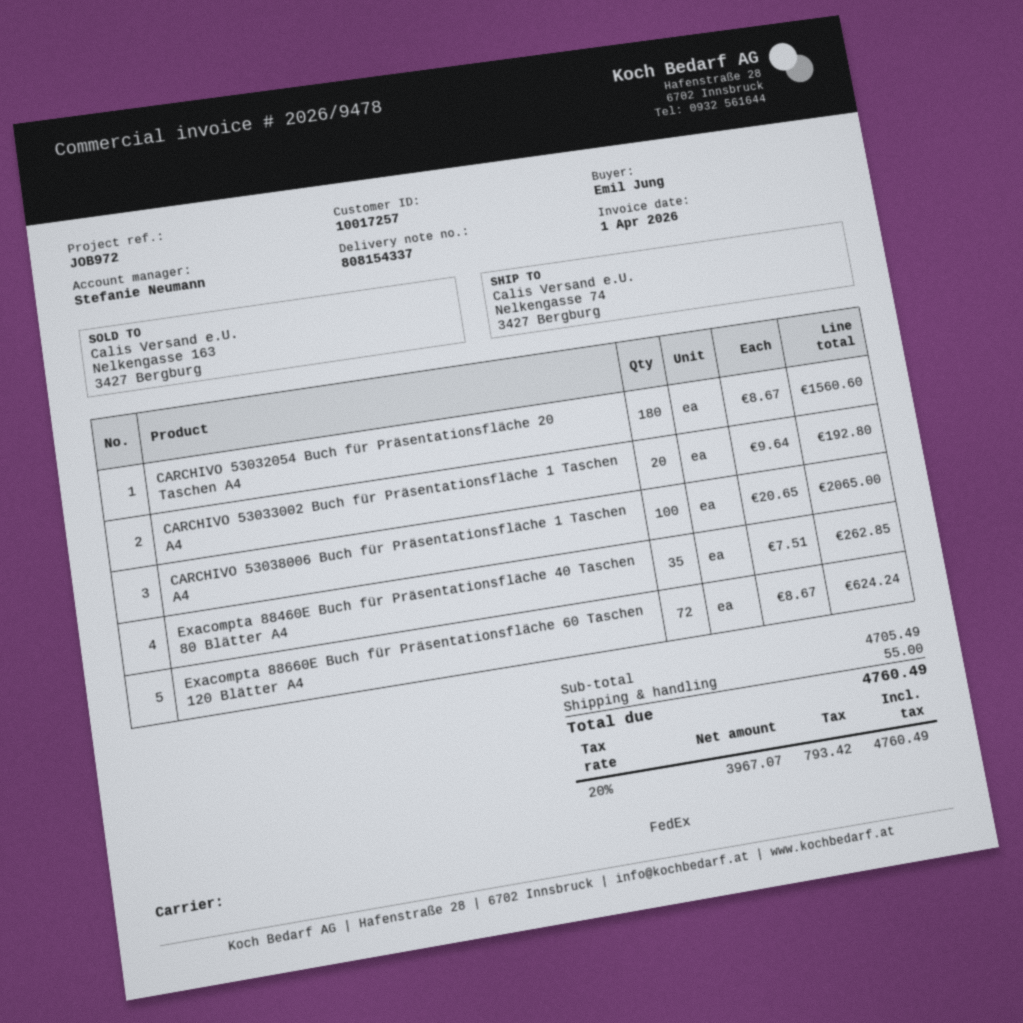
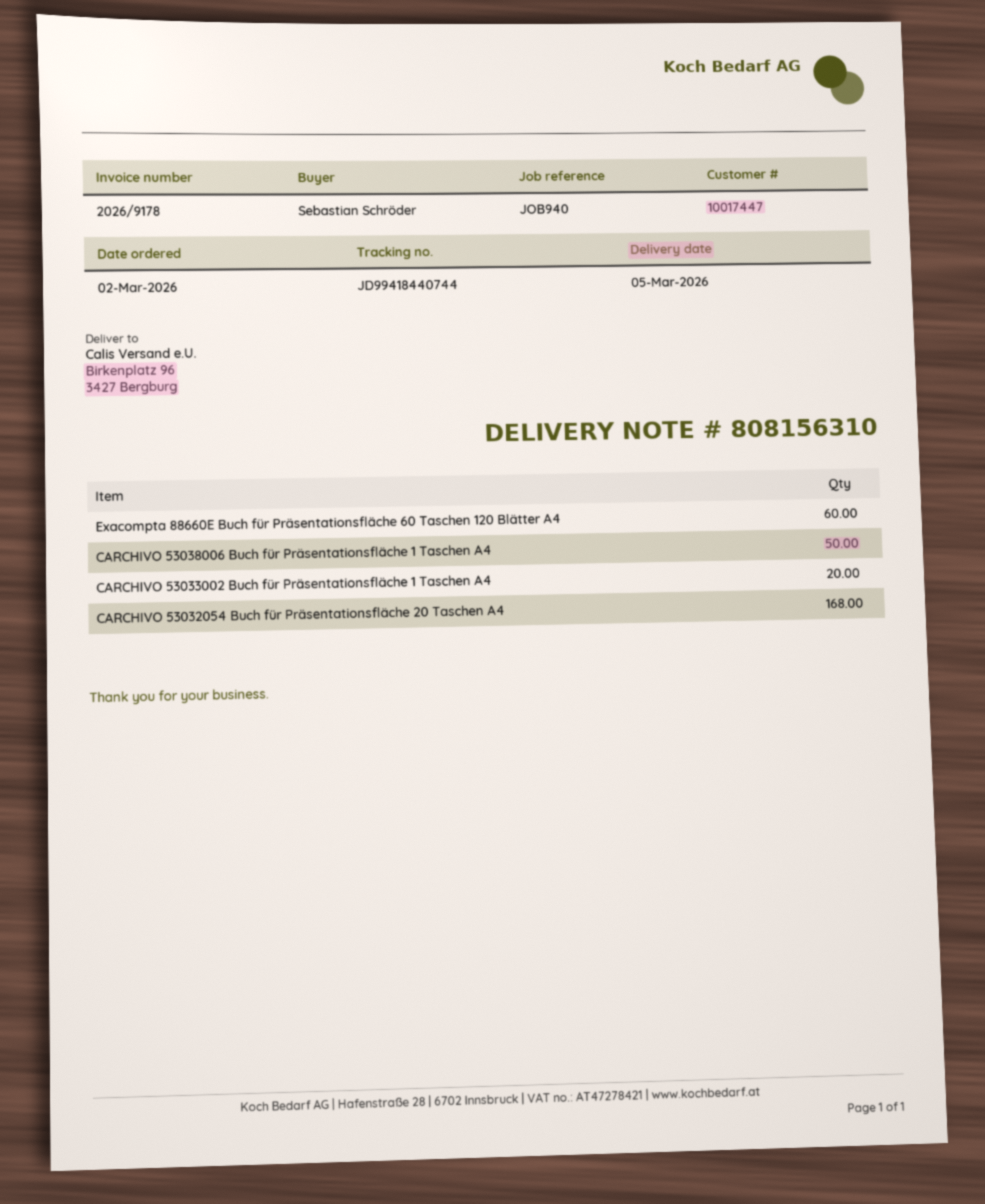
delivery note number: 808154337 -> 808156310
invoice number: 2026/9478 -> 2026/9178
customer number: 10017257 -> 10017447
reference: JOB972 -> JOB940
ordered by: Emil Jung -> Sebastian Schröder
ship to: Nelkengasse 74, 3427 Bergburg -> Birkenplatz 96, 3427 Bergburg
CARCHIVO 53032054 Buch für Präsentationsfläche 20 Taschen A4: 180 -> 168
CARCHIVO 53038006 Buch für Präsentationsfläche 1 Taschen A4: 100 -> 50
Exacompta 88460E Buch für Präsentationsfläche 40 Taschen 80 Blätter A4: 35 -> none
Exacompta 88660E Buch für Präsentationsfläche 60 Taschen 120 Blätter A4: 72 -> 60

